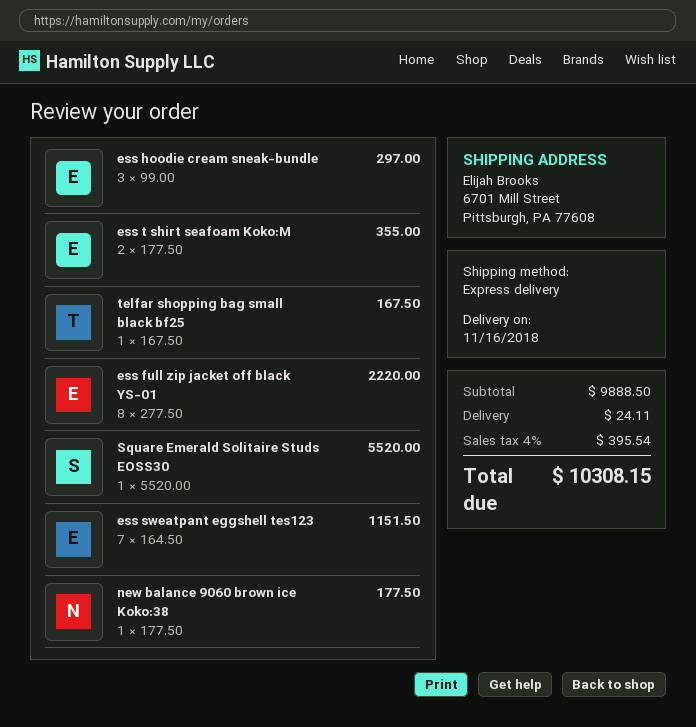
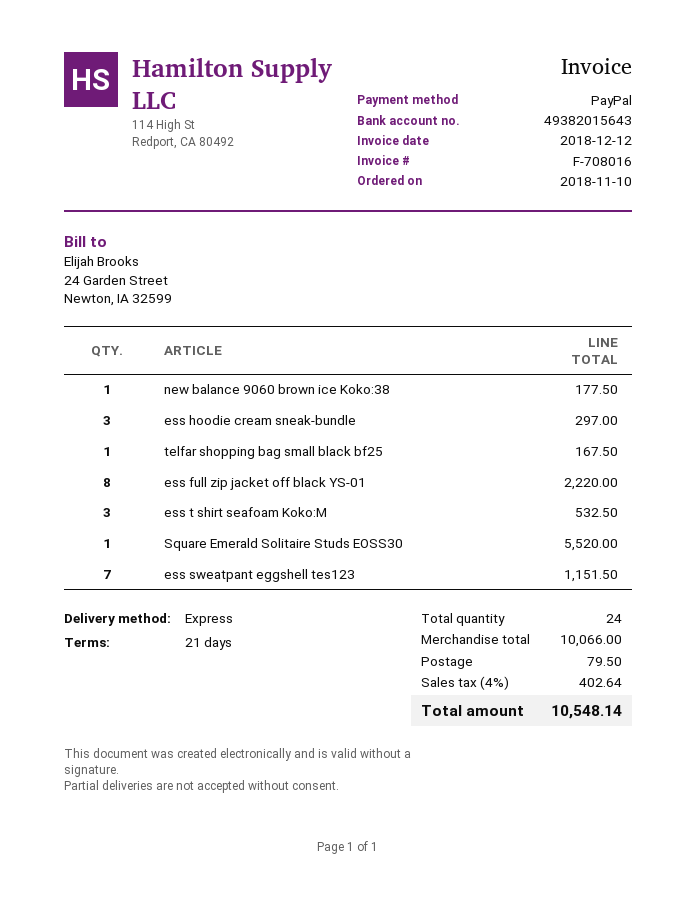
ess t shirt seafoam Koko:M: 2 for 355.00 -> 3 for 532.50
subtotal: 9888.50 -> 10066.00
shipping: 24.11 -> 79.50
tax: 4% = 395.54 -> 4% = 402.64
total: 10308.15 -> 10548.14

